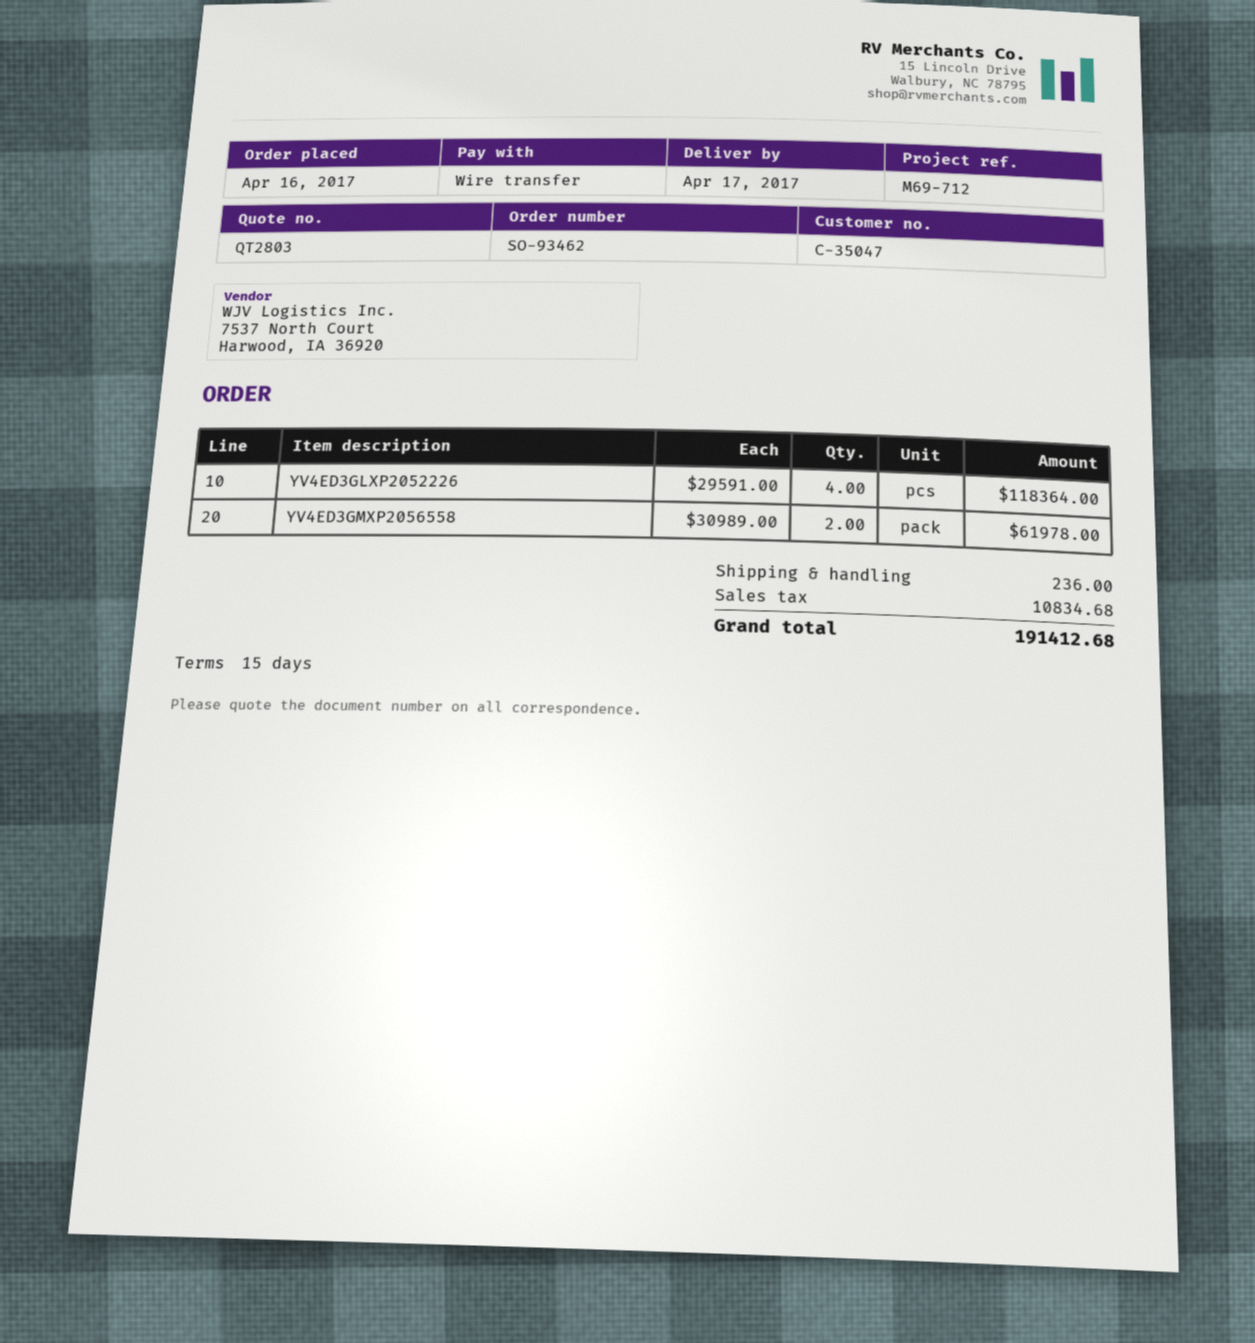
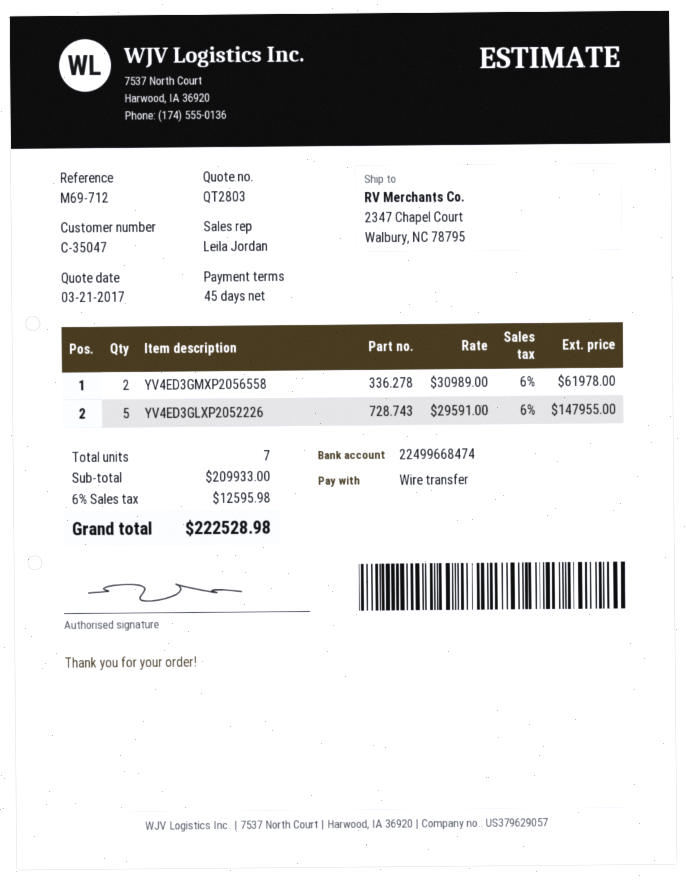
payment terms: 15 days -> 45 days
YV4ED3GLXP2052226: 4 x 29591.00 = 118364.00 -> 5 x 29591.00 = 147955.00
shipping: 236.00 -> none
tax: 10834.68 -> 12595.98
total: 191412.68 -> 222528.98

